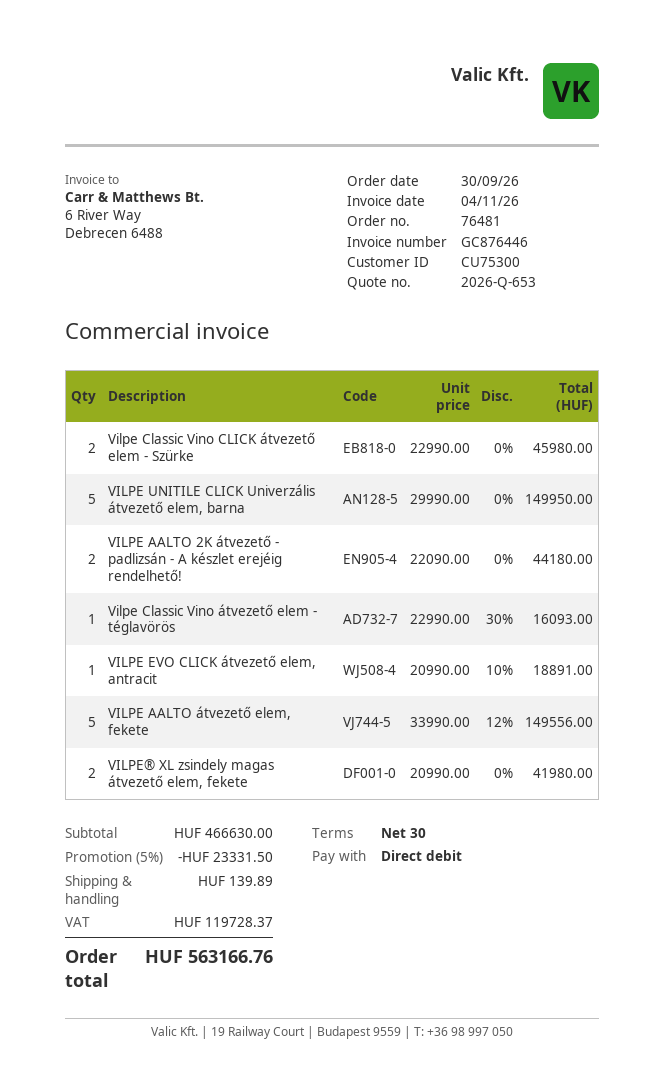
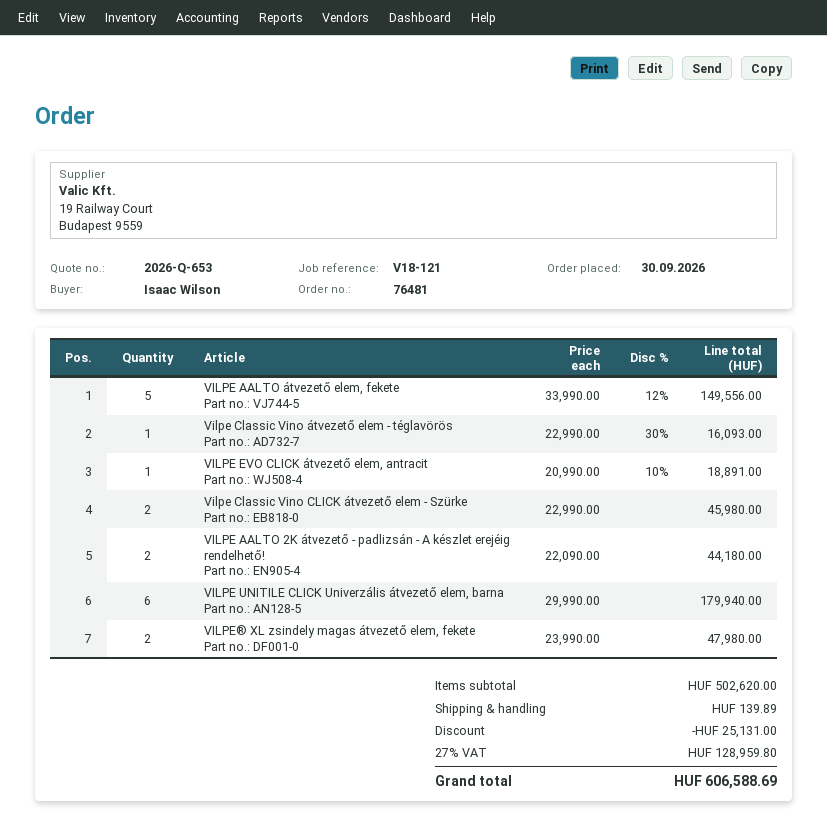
VILPE UNITILE CLICK Univerzális átvezető elem, barna: 5 x 29990.00 = 149950.00 -> 6 x 29990.00 = 179940.00
VILPE® XL zsindely magas átvezető elem, fekete: 2 x 20990.00 = 41980.00 -> 2 x 23990.00 = 47980.00
subtotal: 466630.00 -> 502620.00
discount: 23331.50 -> 25131.00
tax: 119728.37 -> 128959.80
total: 563166.76 -> 606588.69

